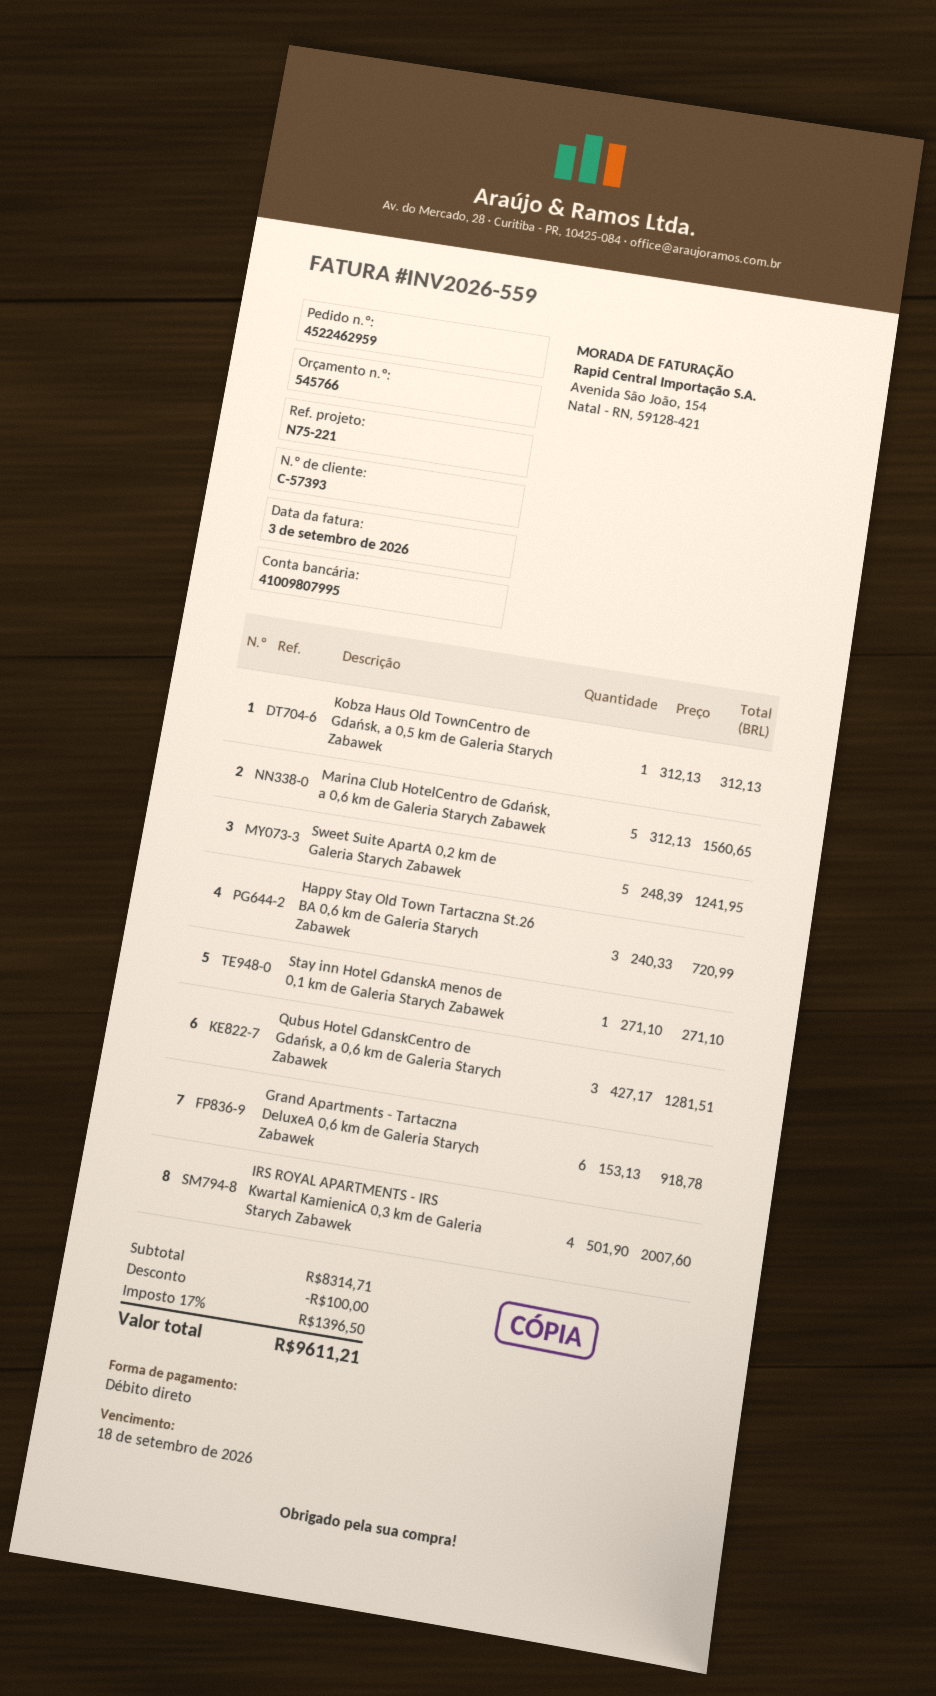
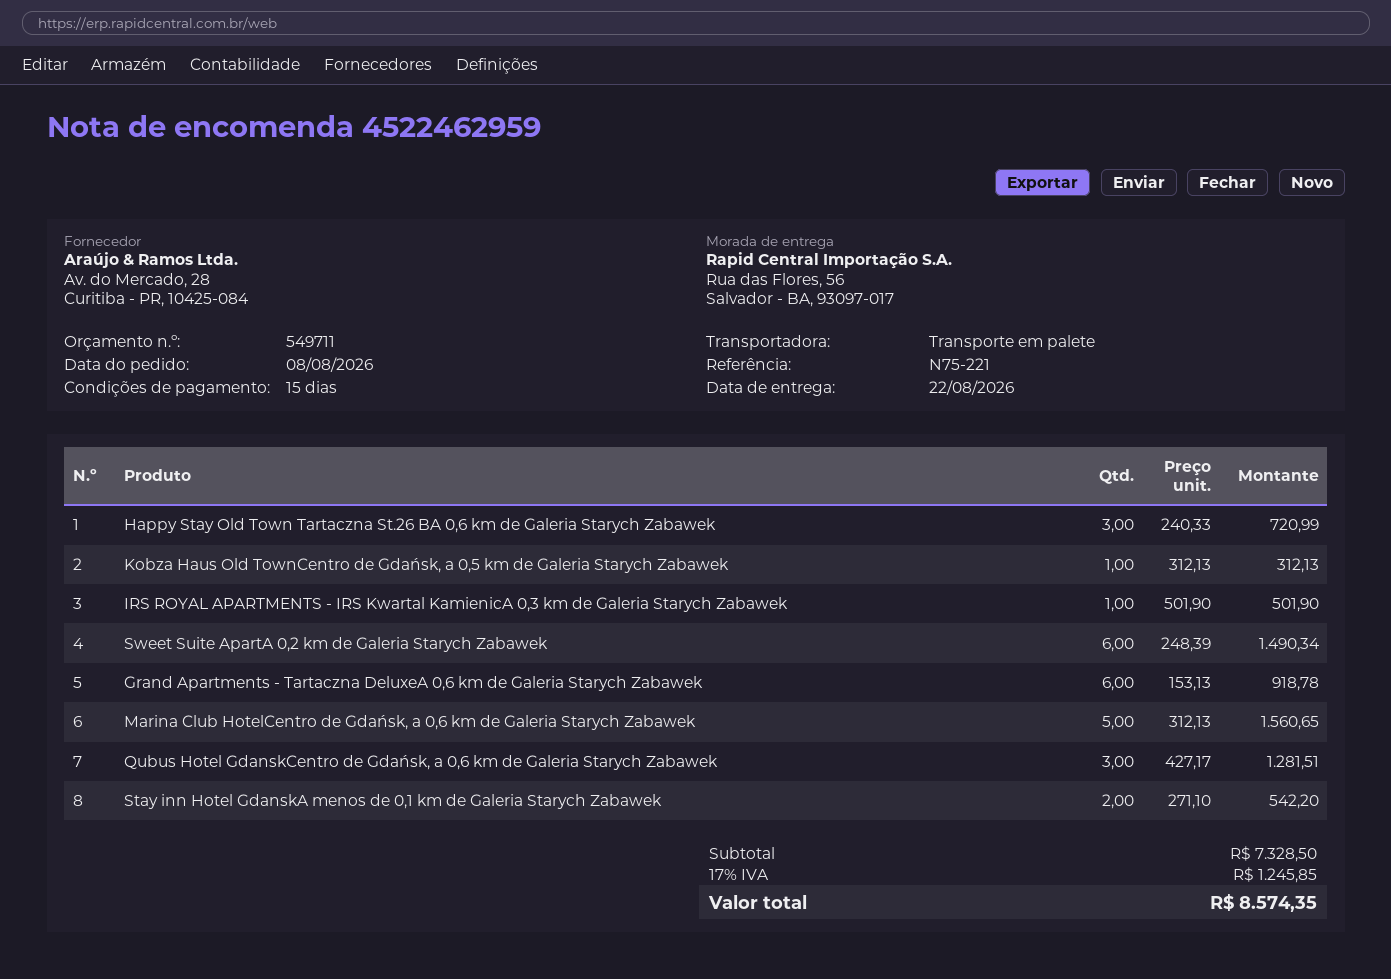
quote number: 545766 -> 549711
Sweet Suite ApartA 0,2 km de Galeria Starych Zabawek: 5 x 248.39 = 1241.95 -> 6 x 248.39 = 1490.34
Stay inn Hotel GdanskA menos de 0,1 km de Galeria Starych Zabawek: 1 x 271.10 = 271.10 -> 2 x 271.10 = 542.20
IRS ROYAL APARTMENTS - IRS Kwartal KamienicA 0,3 km de Galeria Starych Zabawek: 4 x 501.90 = 2007.60 -> 1 x 501.90 = 501.90
subtotal: 8314.71 -> 7328.50
discount: 100.00 -> none
tax: 17% = 1396.50 -> 17% = 1245.85
total: 9611.21 -> 8574.35

